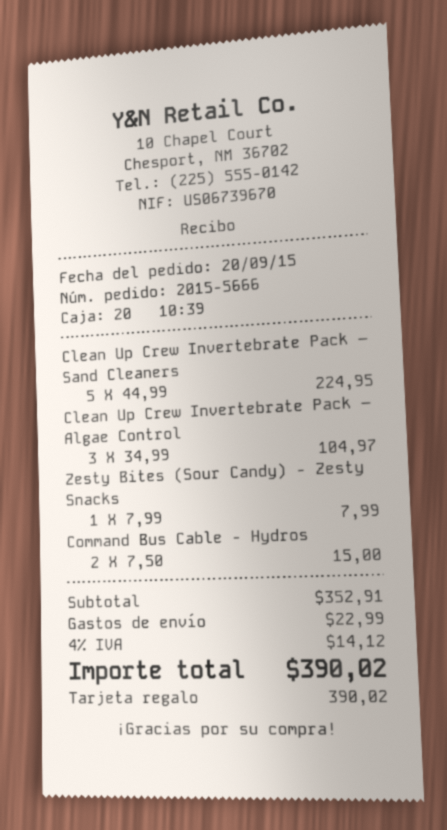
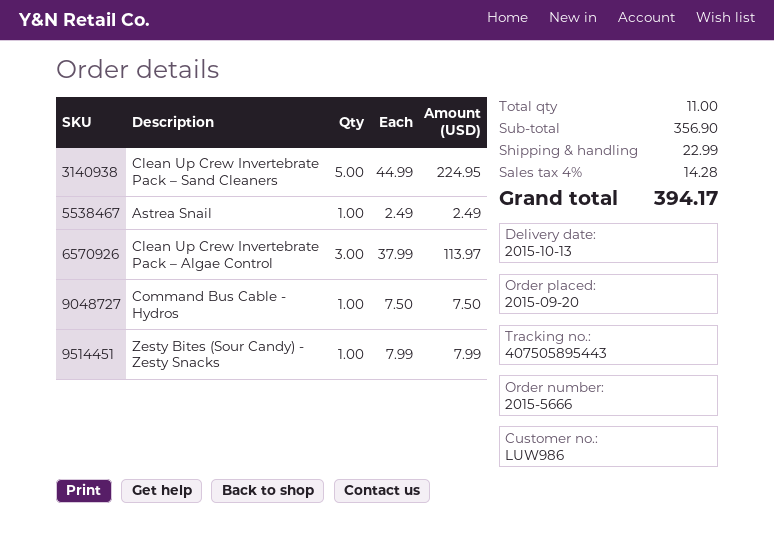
Clean Up Crew Invertebrate Pack – Algae Control: 3 x 34.99 = 104.97 -> 3 x 37.99 = 113.97
Command Bus Cable - Hydros: 2 x 7.50 = 15.00 -> 1 x 7.50 = 7.50
Astrea Snail: none -> 1 x 2.49 = 2.49
subtotal: 352.91 -> 356.90
tax: 4% = 14.12 -> 4% = 14.28
total: 390.02 -> 394.17

